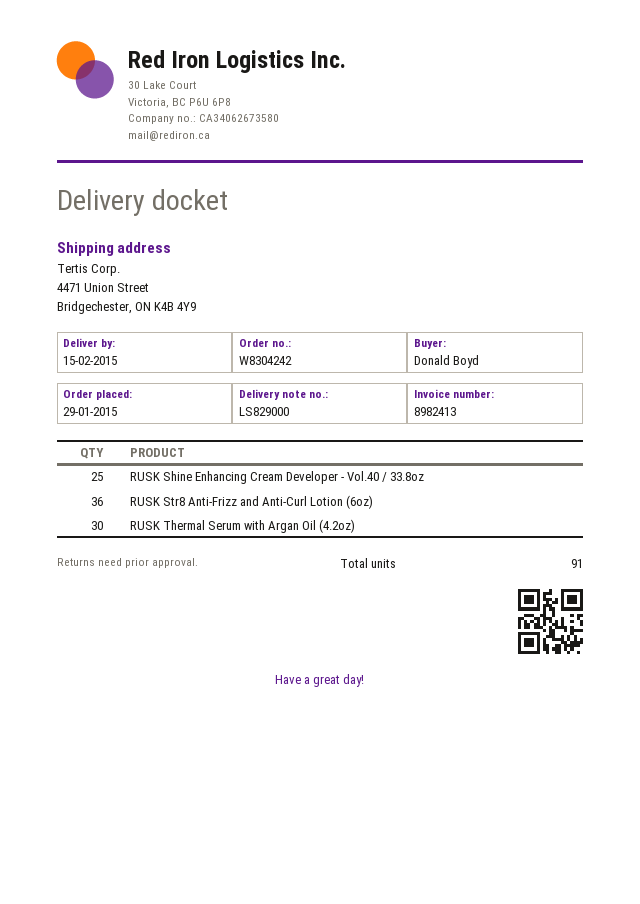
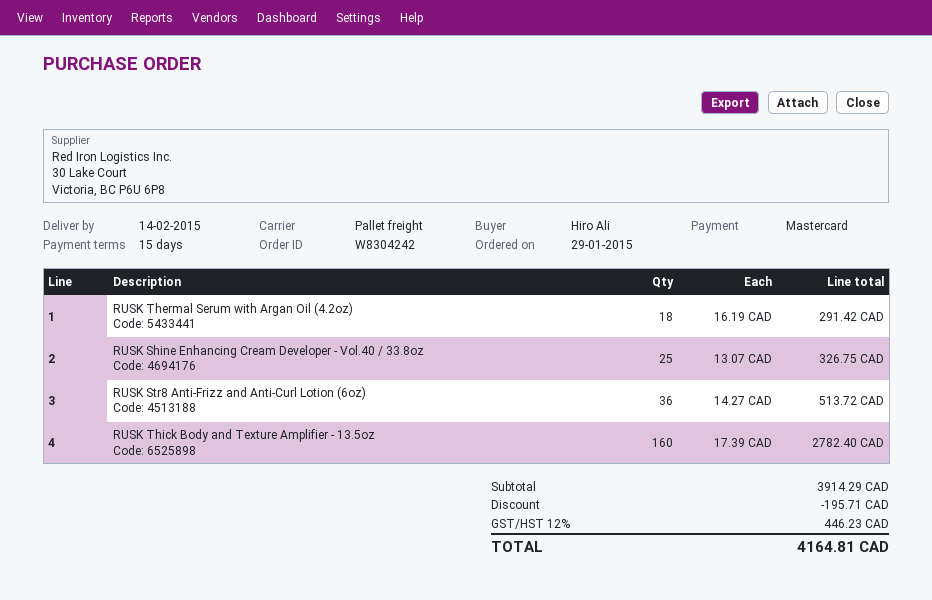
delivery date: 2015-02-15 -> 2015-02-14
ordered by: Donald Boyd -> Hiro Ali
RUSK Thermal Serum with Argan Oil (4.2oz): 30 -> 18
RUSK Thick Body and Texture Amplifier - 13.5oz: none -> 160

